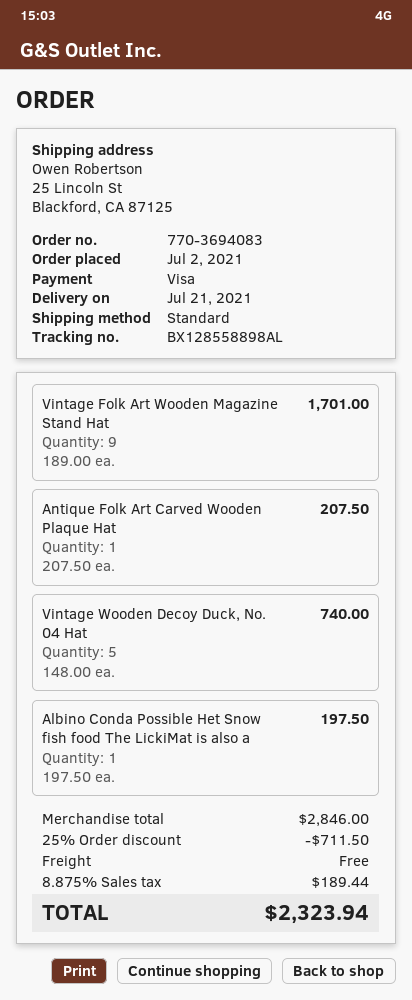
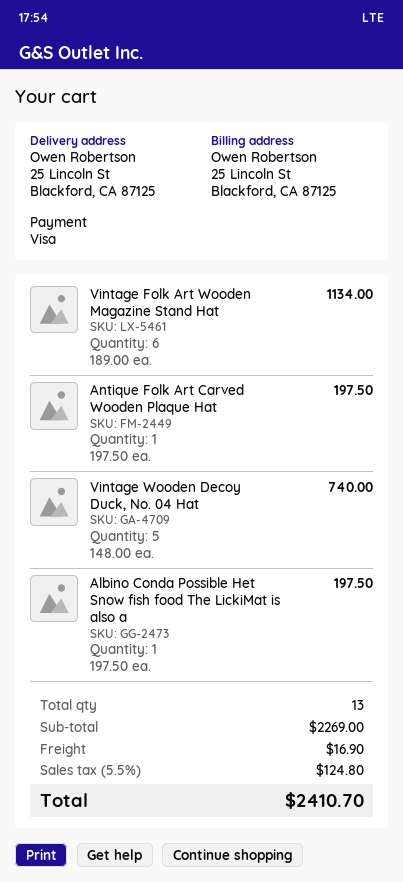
Vintage Folk Art Wooden Magazine Stand Hat: 9 x 189.00 = 1701.00 -> 6 x 189.00 = 1134.00
Antique Folk Art Carved Wooden Plaque Hat: 1 x 207.50 = 207.50 -> 1 x 197.50 = 197.50
subtotal: 2846.00 -> 2269.00
discount: 25% = 711.50 -> none
shipping: 0.00 -> 16.90
tax: 8.875% = 189.44 -> 5.5% = 124.80
total: 2323.94 -> 2410.70

